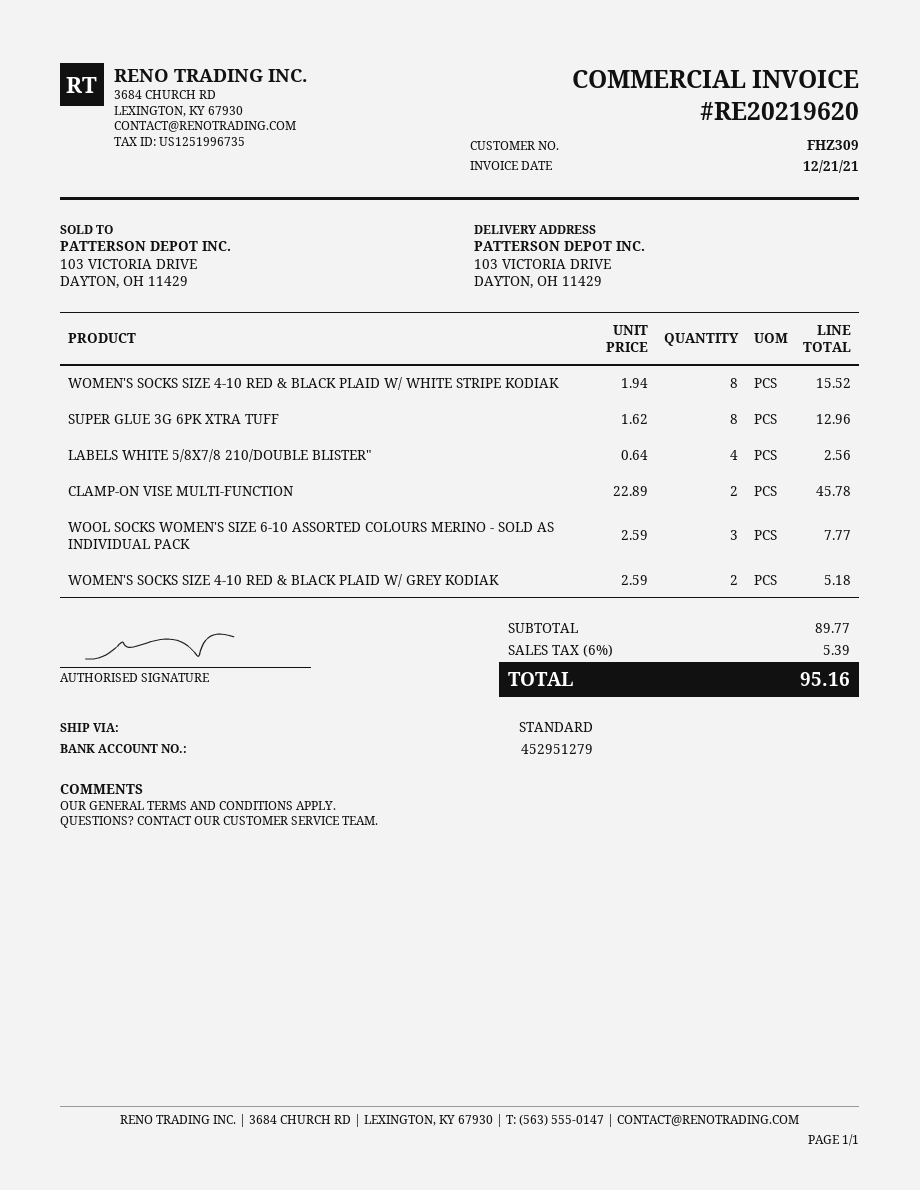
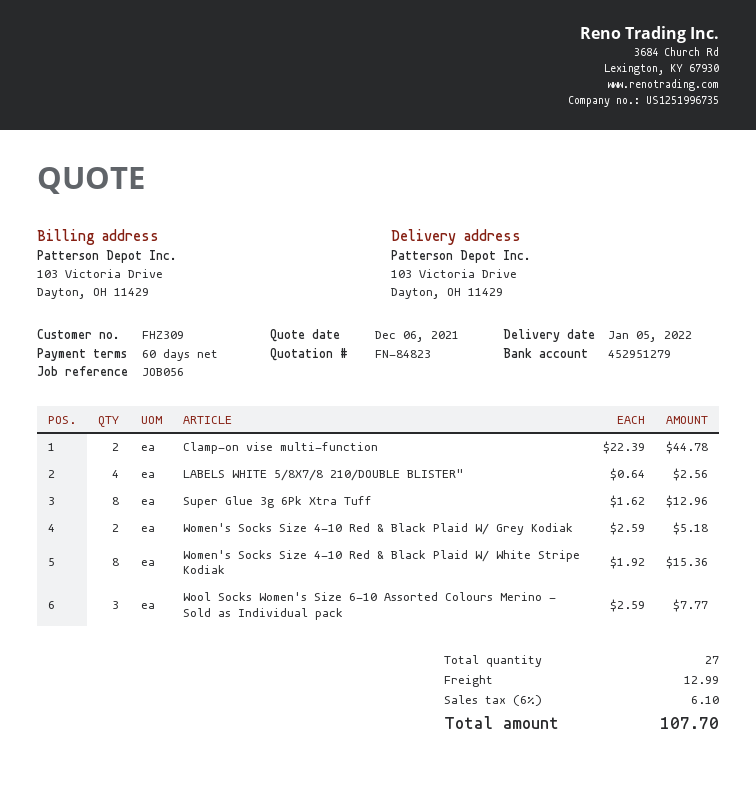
WOMEN'S SOCKS SIZE 4-10 RED & BLACK PLAID W/ WHITE STRIPE KODIAK: 8 x 1.94 = 15.52 -> 8 x 1.92 = 15.36
CLAMP-ON VISE MULTI-FUNCTION: 2 x 22.89 = 45.78 -> 2 x 22.39 = 44.78
shipping: none -> 12.99
tax: 6% = 5.39 -> 6% = 6.10
total: 95.16 -> 107.70

